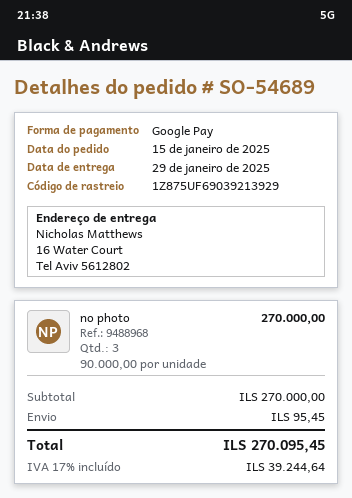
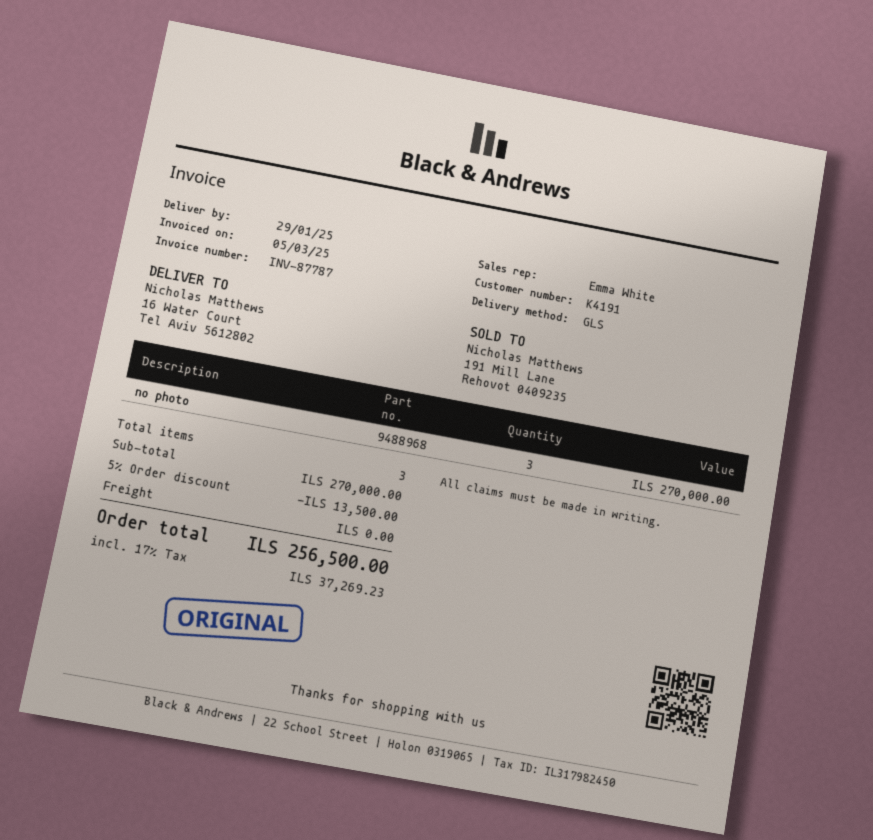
discount: none -> 5% = 13500.00
shipping: 95.45 -> 0.00
tax: 17% = 39244.64 -> 17% = 37269.23
total: 270095.45 -> 256500.00

